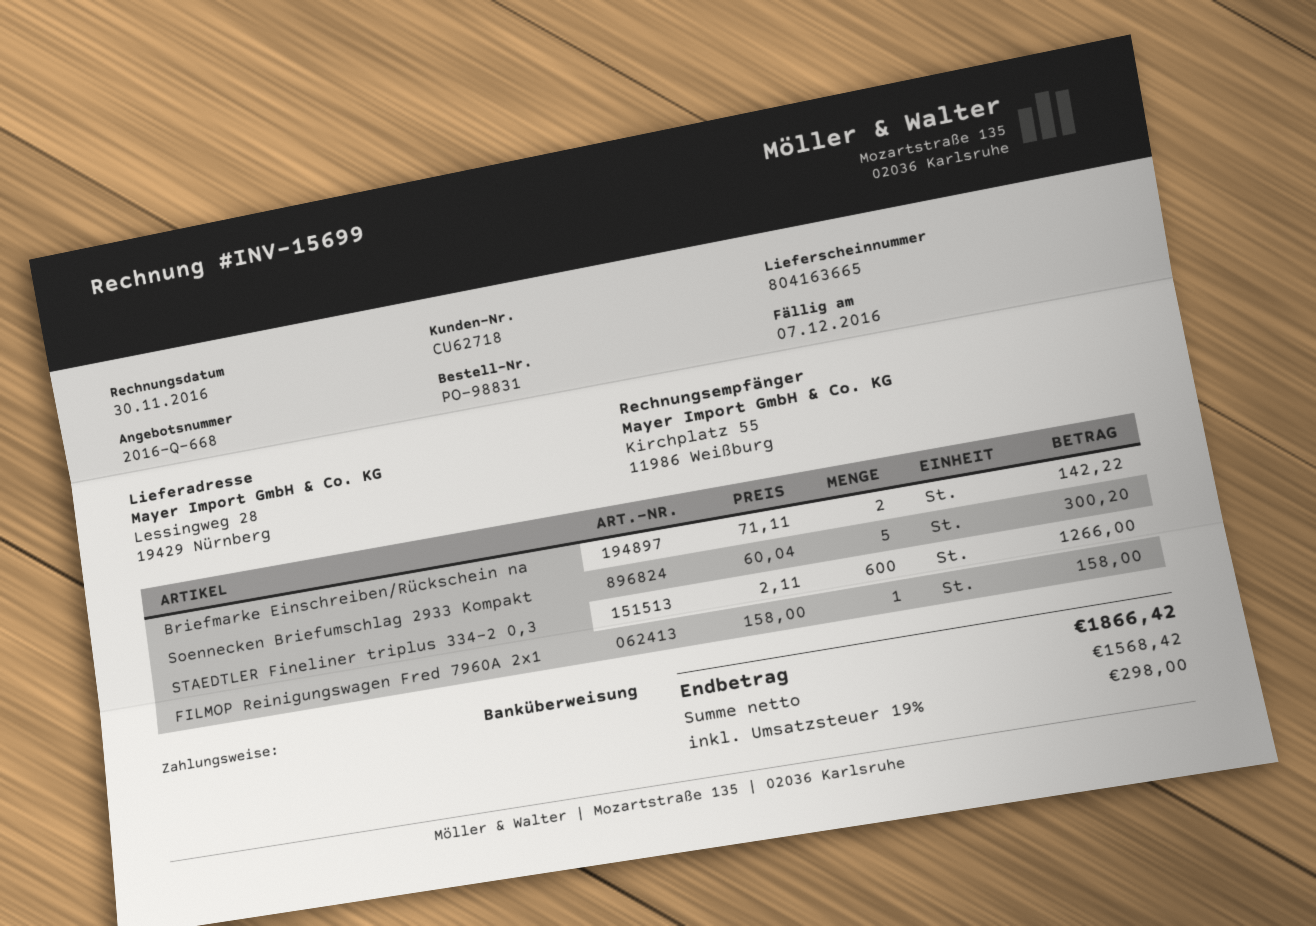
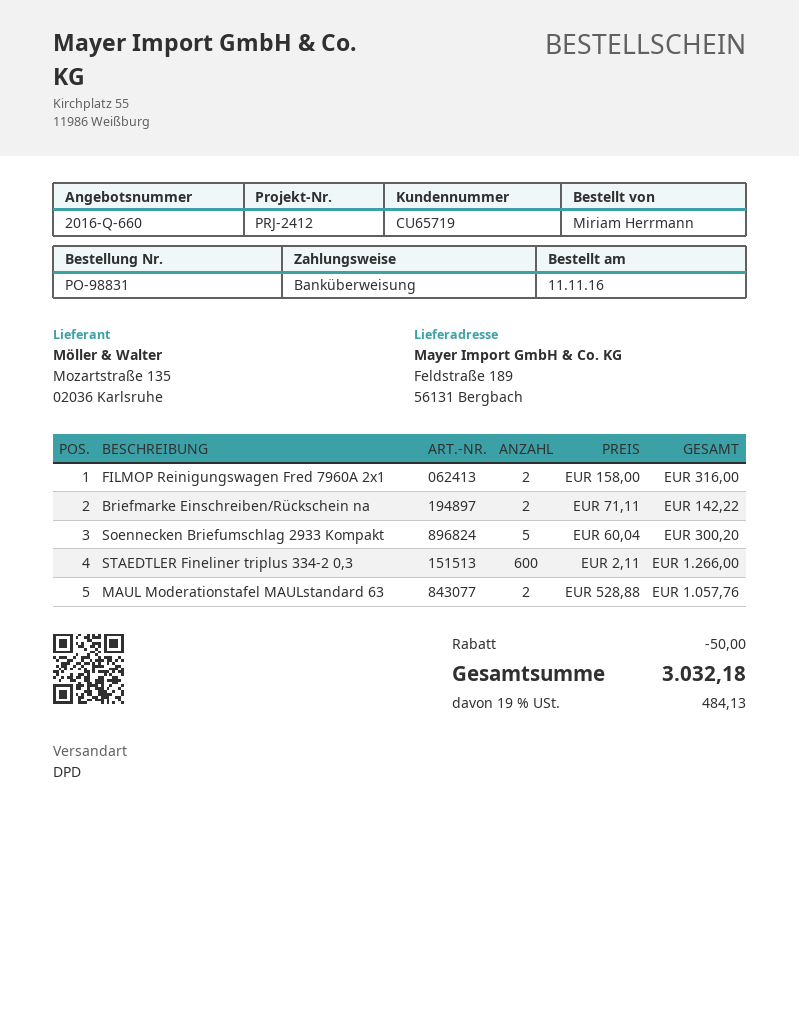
quote number: 2016-Q-668 -> 2016-Q-660
customer number: CU62718 -> CU65719
ship to: Lessingweg 28, 19429 Nürnberg -> Feldstraße 189, 56131 Bergbach
FILMOP Reinigungswagen Fred 7960A 2x1: 1 x 158.00 = 158.00 -> 2 x 158.00 = 316.00
MAUL Moderationstafel MAULstandard 63: none -> 2 x 528.88 = 1057.76
discount: none -> 50.00
tax: 19% = 298.00 -> 19% = 484.13
total: 1866.42 -> 3032.18

